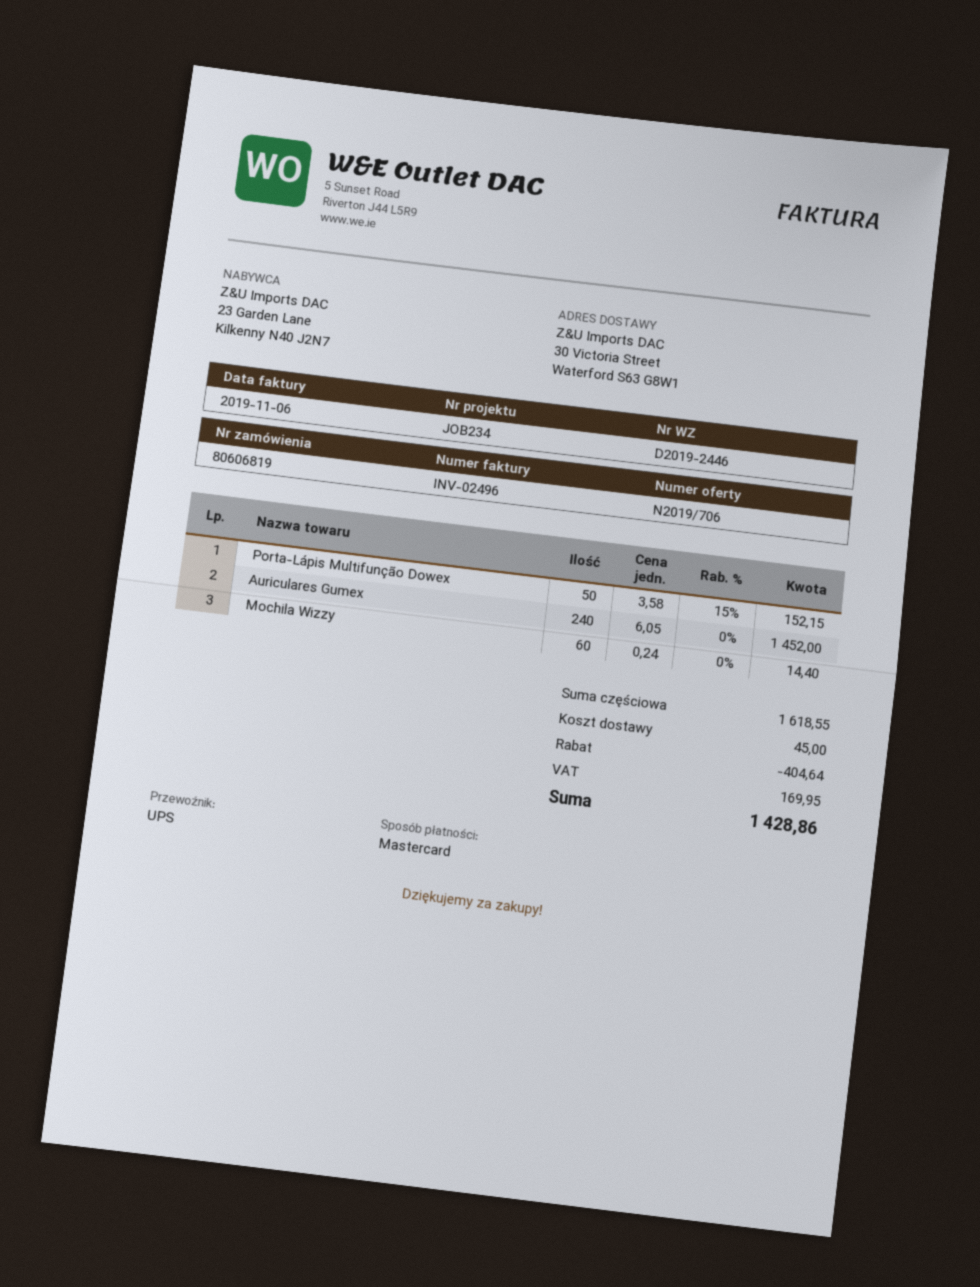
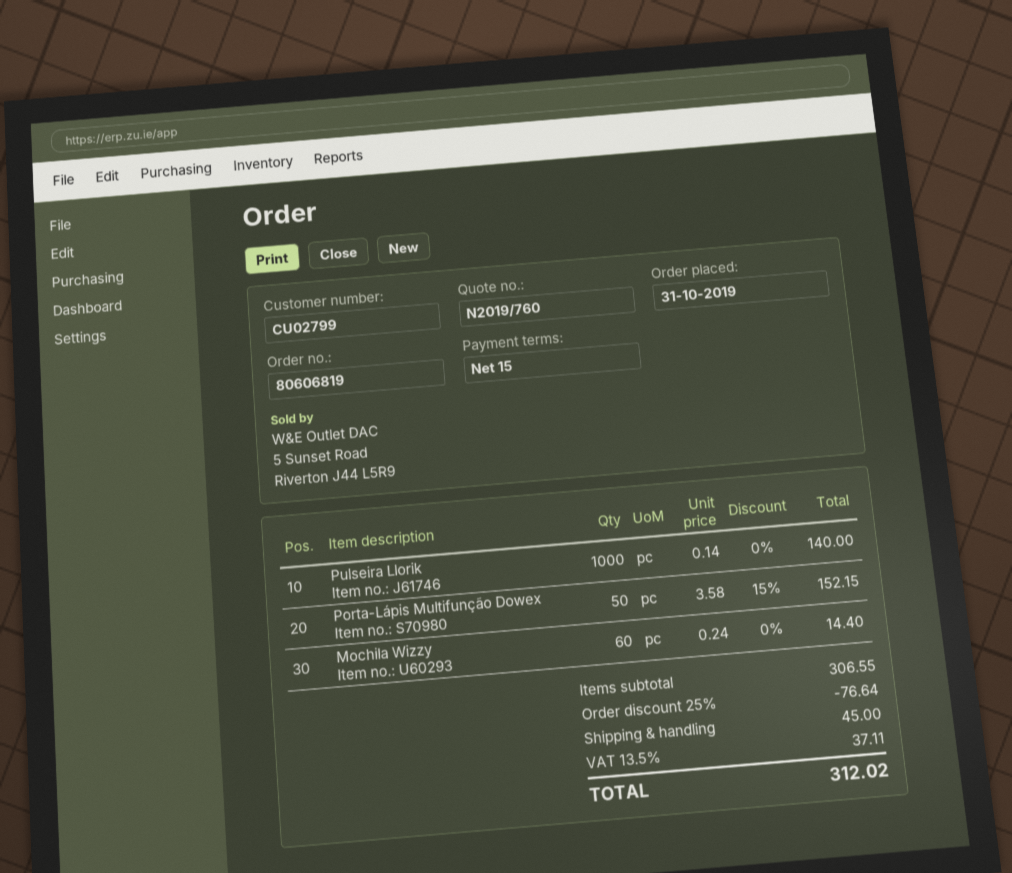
quote number: N2019/706 -> N2019/760
Auriculares Gumex: 240 x 6.05 = 1452.00 -> none
Pulseira Llorik: none -> 1000 x 0.14 = 140.00
subtotal: 1618.55 -> 306.55
discount: 404.64 -> 76.64
tax: 169.95 -> 37.11
total: 1428.86 -> 312.02

